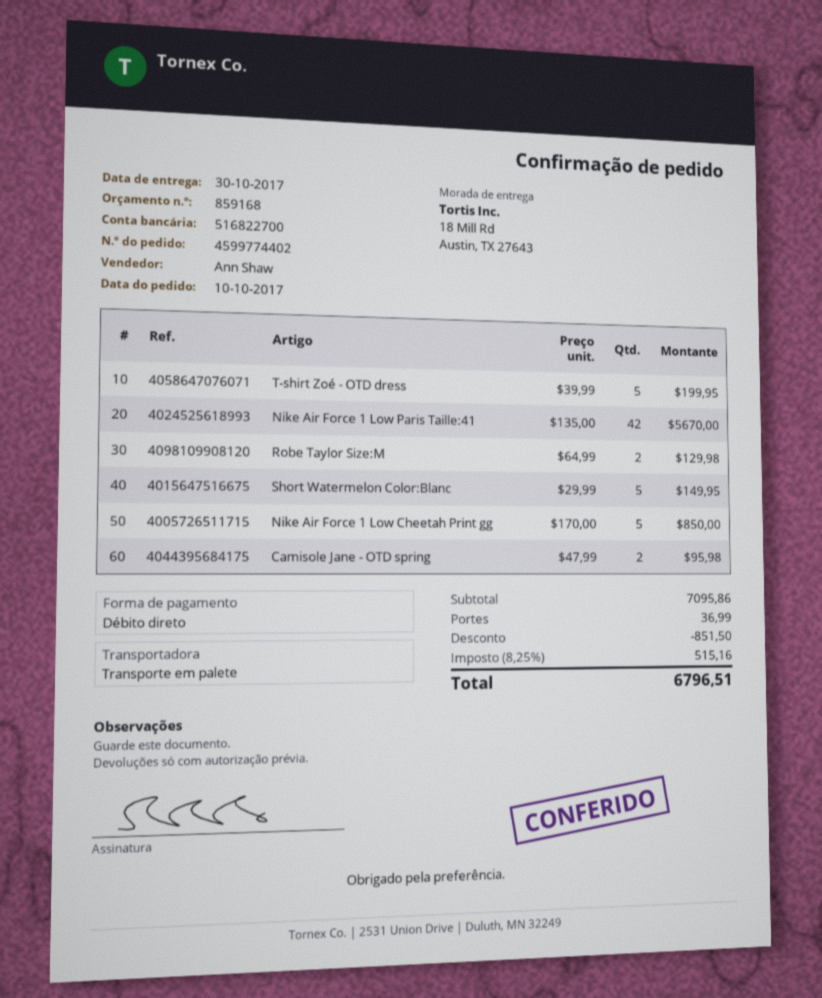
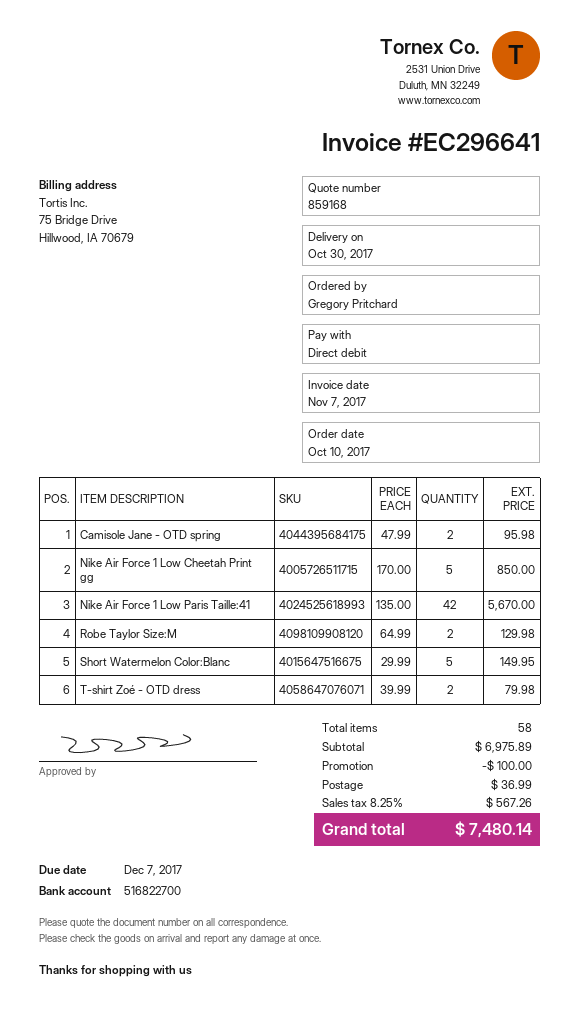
T-shirt Zoé - OTD dress: 5 x 39.99 = 199.95 -> 2 x 39.99 = 79.98
subtotal: 7095.86 -> 6975.89
discount: 851.50 -> 100.00
tax: 8.25% = 515.16 -> 8.25% = 567.26
total: 6796.51 -> 7480.14

